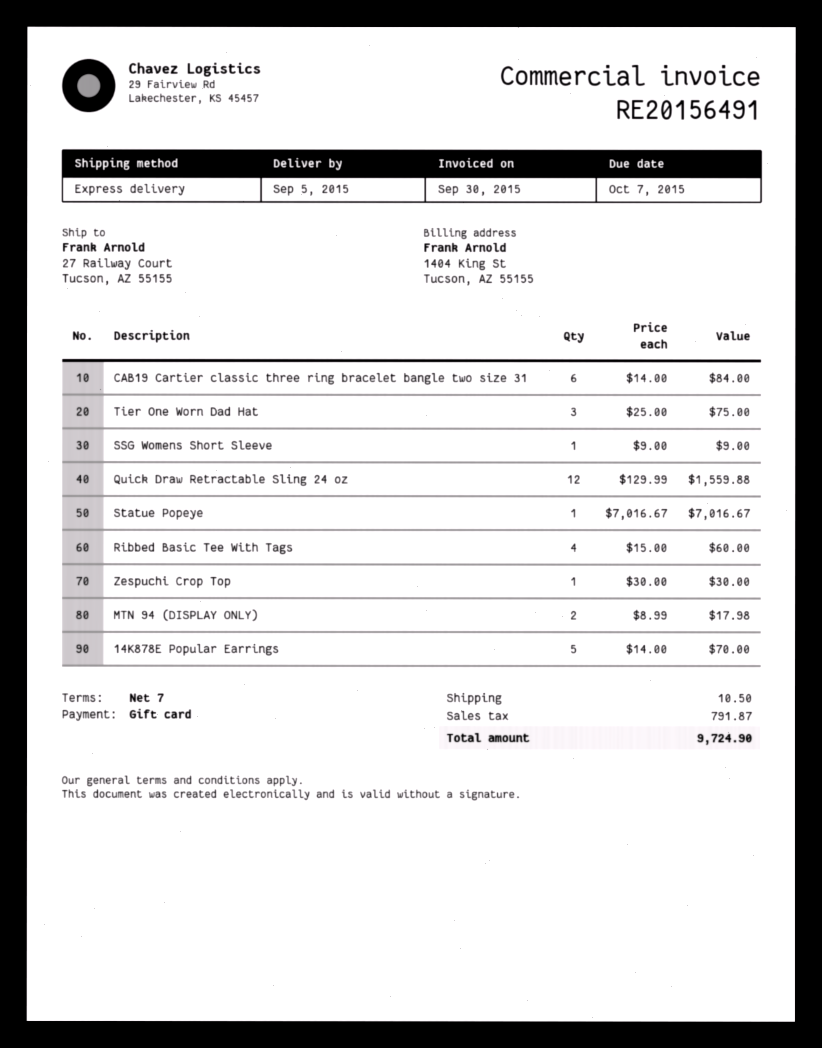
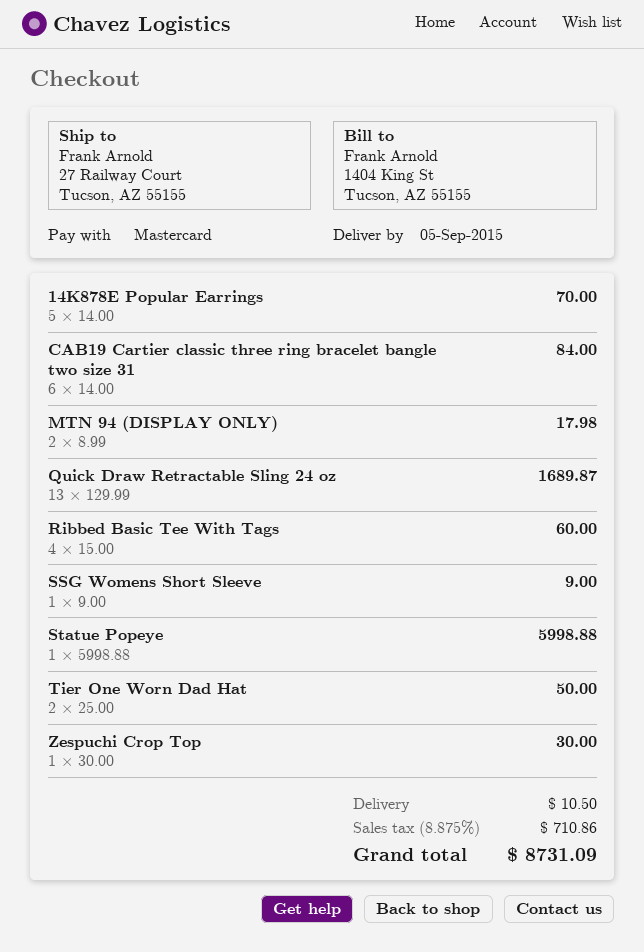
payment method: gift card -> Mastercard
Tier One Worn Dad Hat: 3 x 25.00 = 75.00 -> 2 x 25.00 = 50.00
Quick Draw Retractable Sling 24 oz: 12 x 129.99 = 1559.88 -> 13 x 129.99 = 1689.87
Statue Popeye: 1 x 7016.67 = 7016.67 -> 1 x 5998.88 = 5998.88
tax: 791.87 -> 710.86
total: 9724.90 -> 8731.09

